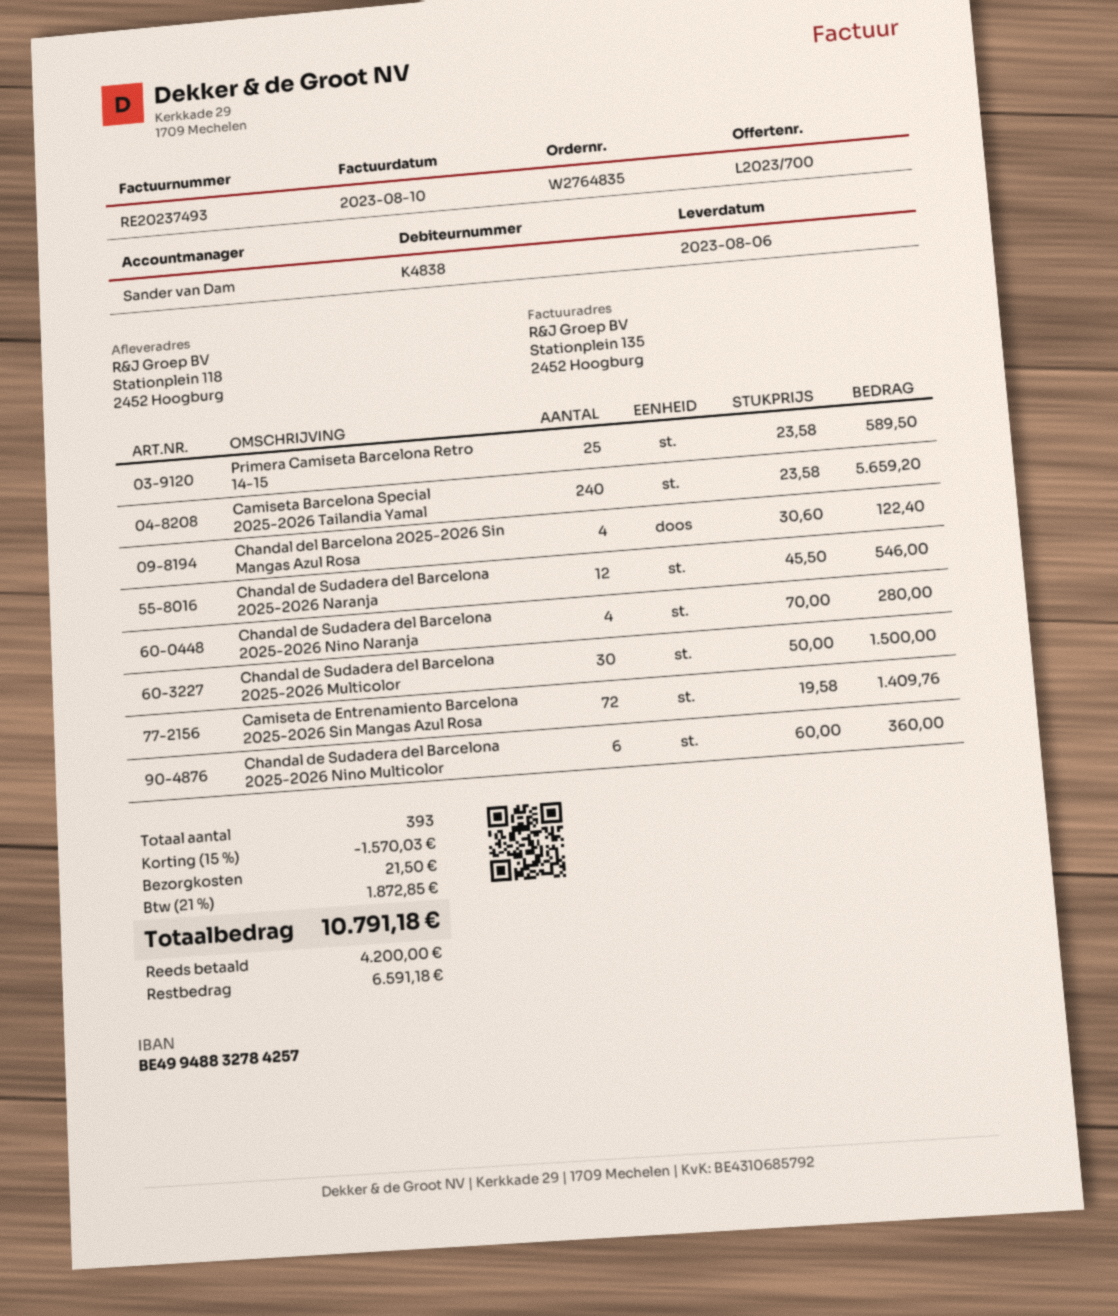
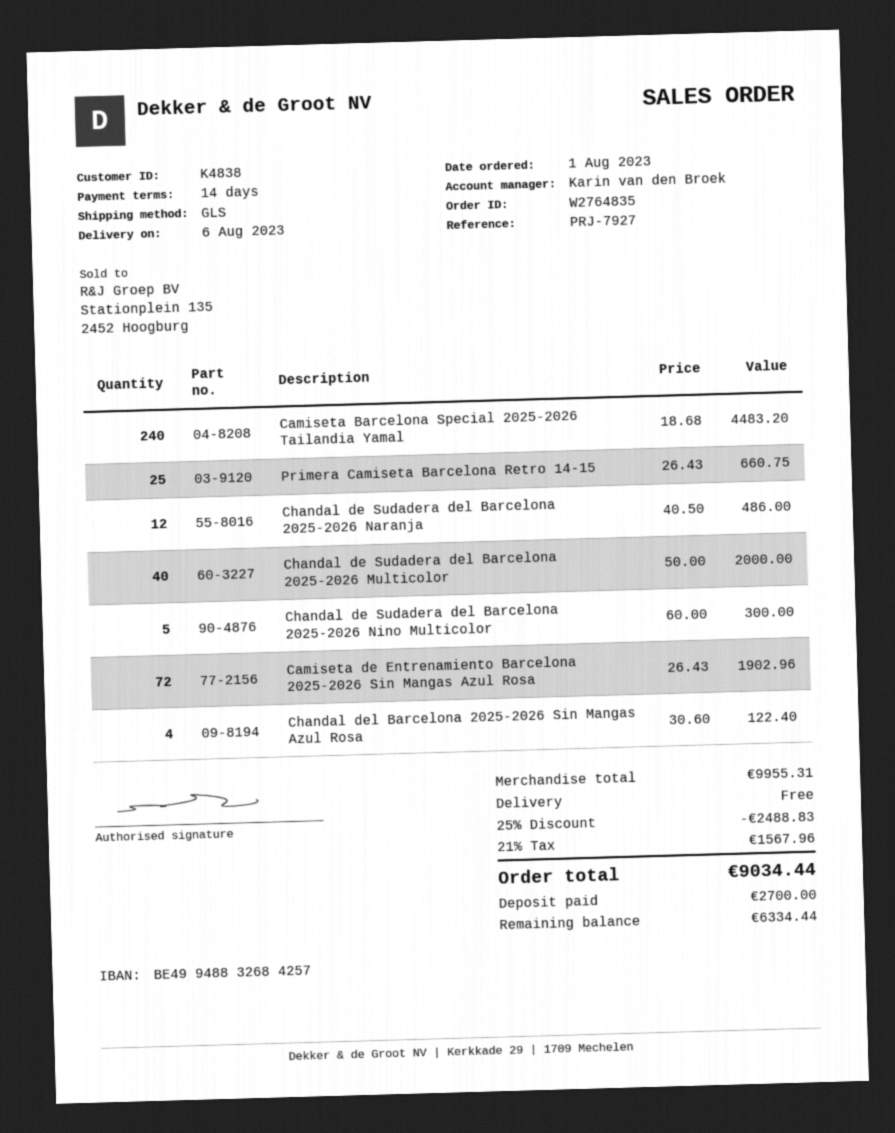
sales rep: Sander van Dam -> Karin van den Broek
bank account: BE49948832784257 -> BE49948832684257
Primera Camiseta Barcelona Retro 14-15: 25 x 23.58 = 589.50 -> 25 x 26.43 = 660.75
Camiseta Barcelona Special 2025-2026 Tailandia Yamal: 240 x 23.58 = 5659.20 -> 240 x 18.68 = 4483.20
Chandal de Sudadera del Barcelona 2025-2026 Naranja: 12 x 45.50 = 546.00 -> 12 x 40.50 = 486.00
Chandal de Sudadera del Barcelona 2025-2026 Nino Naranja: 4 x 70.00 = 280.00 -> none
Chandal de Sudadera del Barcelona 2025-2026 Multicolor: 30 x 50.00 = 1500.00 -> 40 x 50.00 = 2000.00
Camiseta de Entrenamiento Barcelona 2025-2026 Sin Mangas Azul Rosa: 72 x 19.58 = 1409.76 -> 72 x 26.43 = 1902.96
Chandal de Sudadera del Barcelona 2025-2026 Nino Multicolor: 6 x 60.00 = 360.00 -> 5 x 60.00 = 300.00
discount: 15% = 1570.03 -> 25% = 2488.83
shipping: 21.50 -> 0.00
tax: 21% = 1872.85 -> 21% = 1567.96
total: 10791.18 -> 9034.44
deposit: 4200.00 -> 2700.00
balance: 6591.18 -> 6334.44

